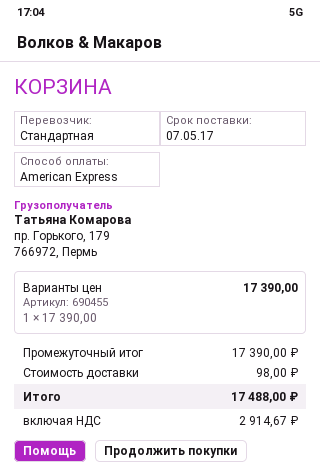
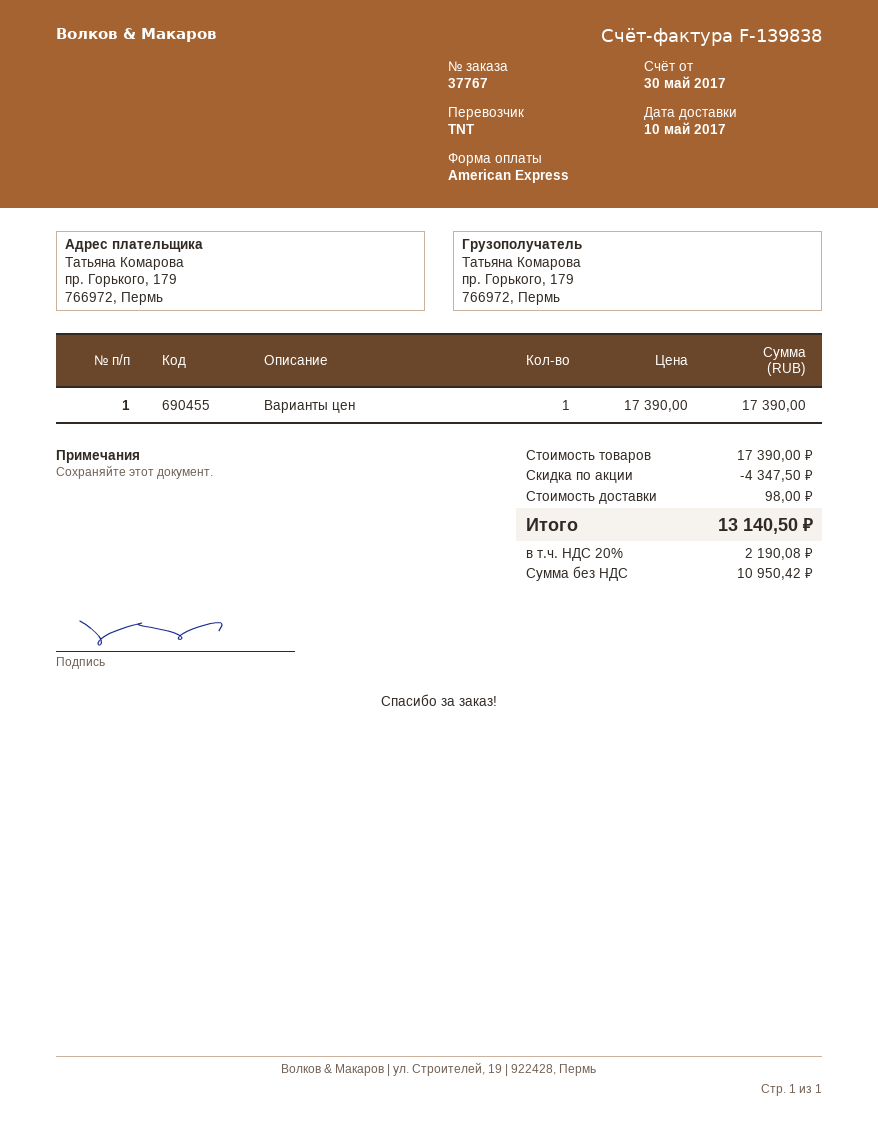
delivery date: 2017-05-07 -> 2017-05-10
shipping method: standard -> TNT
discount: none -> 4347.50
tax: 2914.67 -> 2190.08
total: 17488.00 -> 13140.50

